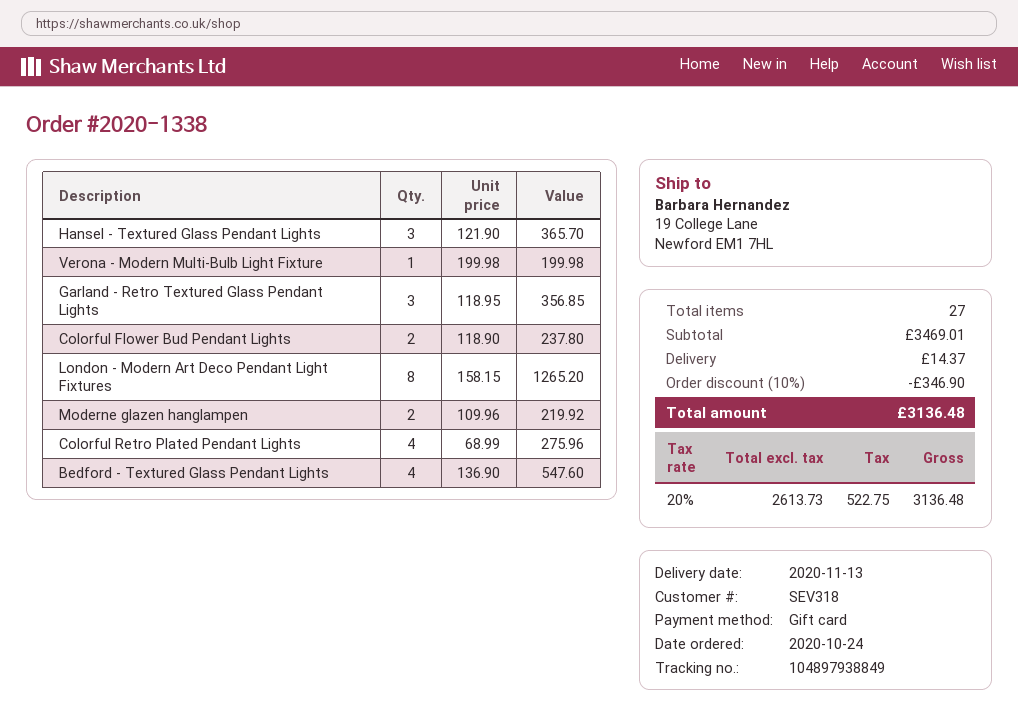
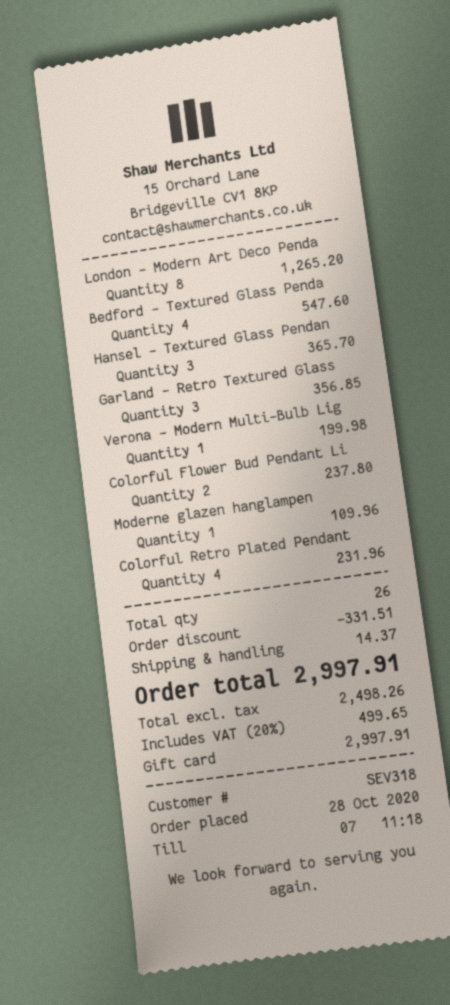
order date: 2020-10-24 -> 2020-10-28
Moderne glazen hanglampen: 2 for 219.92 -> 1 for 109.96
Colorful Retro Plated Pendant Lights: 4 for 275.96 -> 4 for 231.96
total quantity: 27 -> 26
discount: 346.90 -> 331.51
net: 2613.73 -> 2498.26
tax: 20% = 522.75 -> 20% = 499.65
total: 3136.48 -> 2997.91

